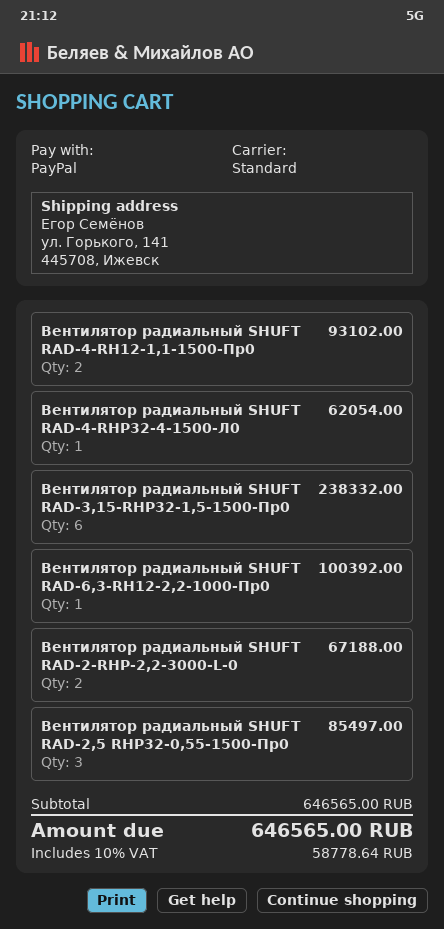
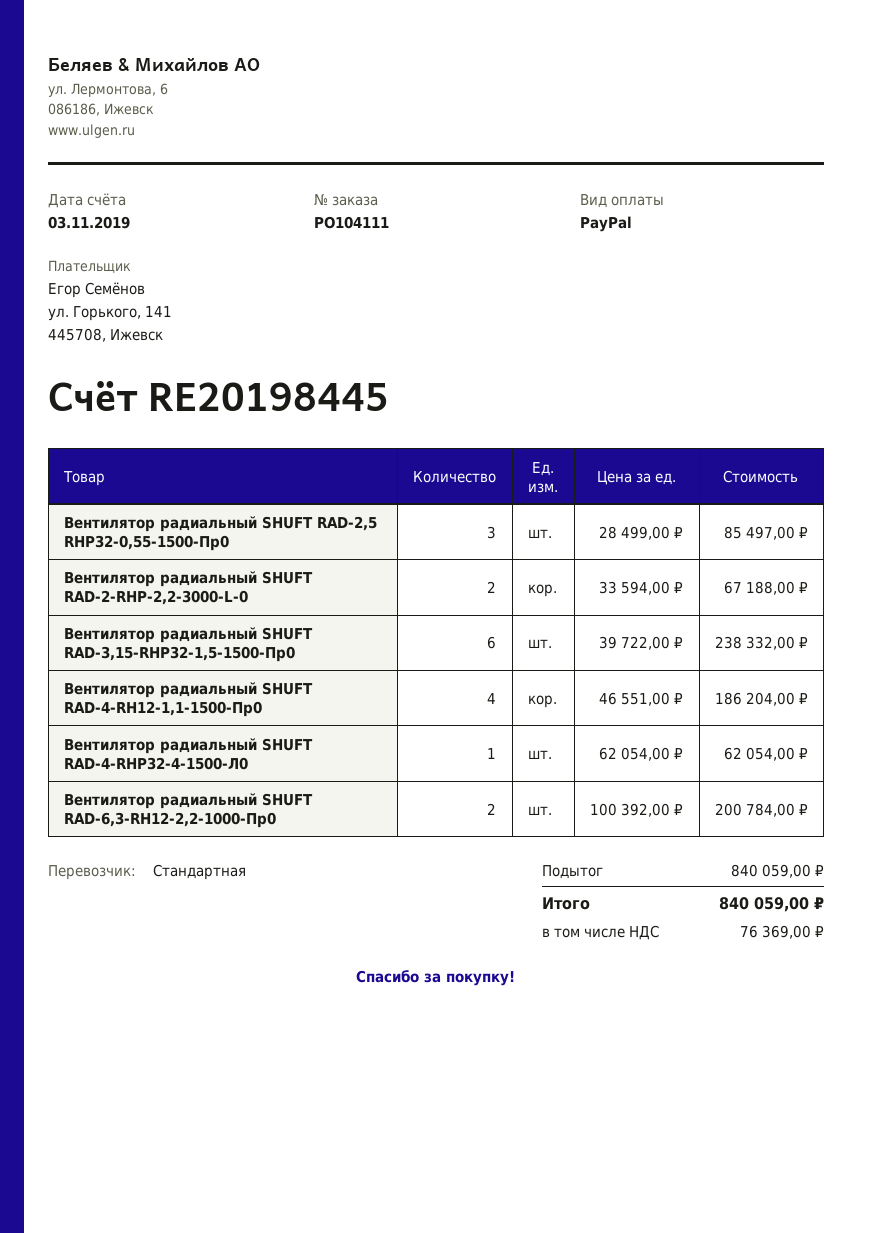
Вентилятор радиальный SHUFT RAD-4-RH12-1,1-1500-Пр0: 2 for 93102.00 -> 4 for 186204.00
Вентилятор радиальный SHUFT RAD-6,3-RH12-2,2-1000-Пр0: 1 for 100392.00 -> 2 for 200784.00
subtotal: 646565.00 -> 840059.00
tax: 58778.64 -> 76369.00
total: 646565.00 -> 840059.00

